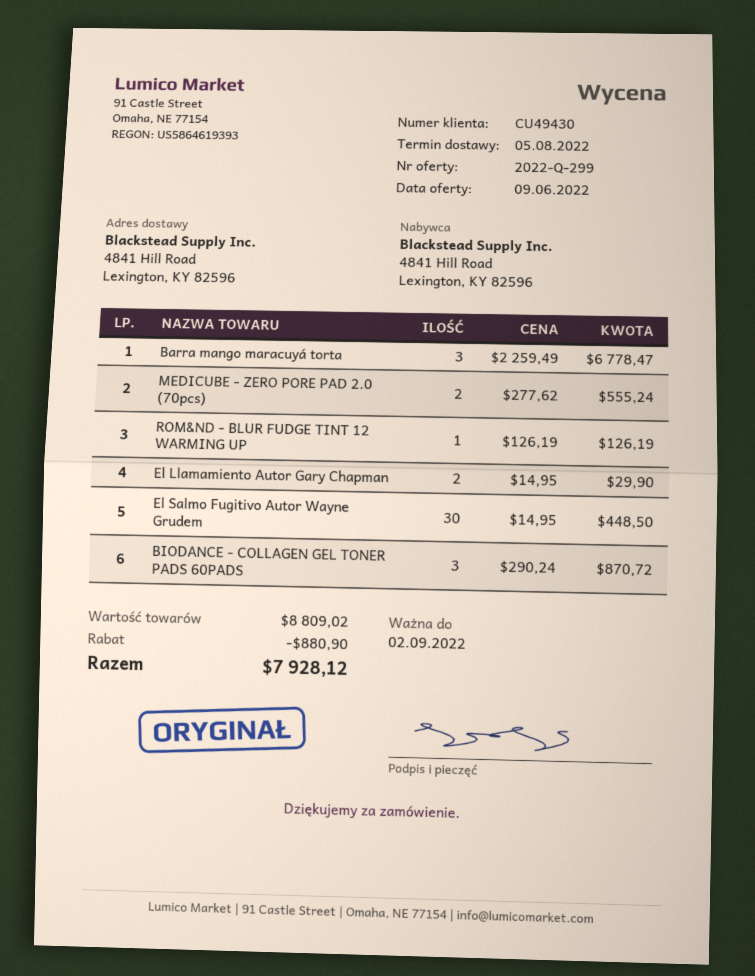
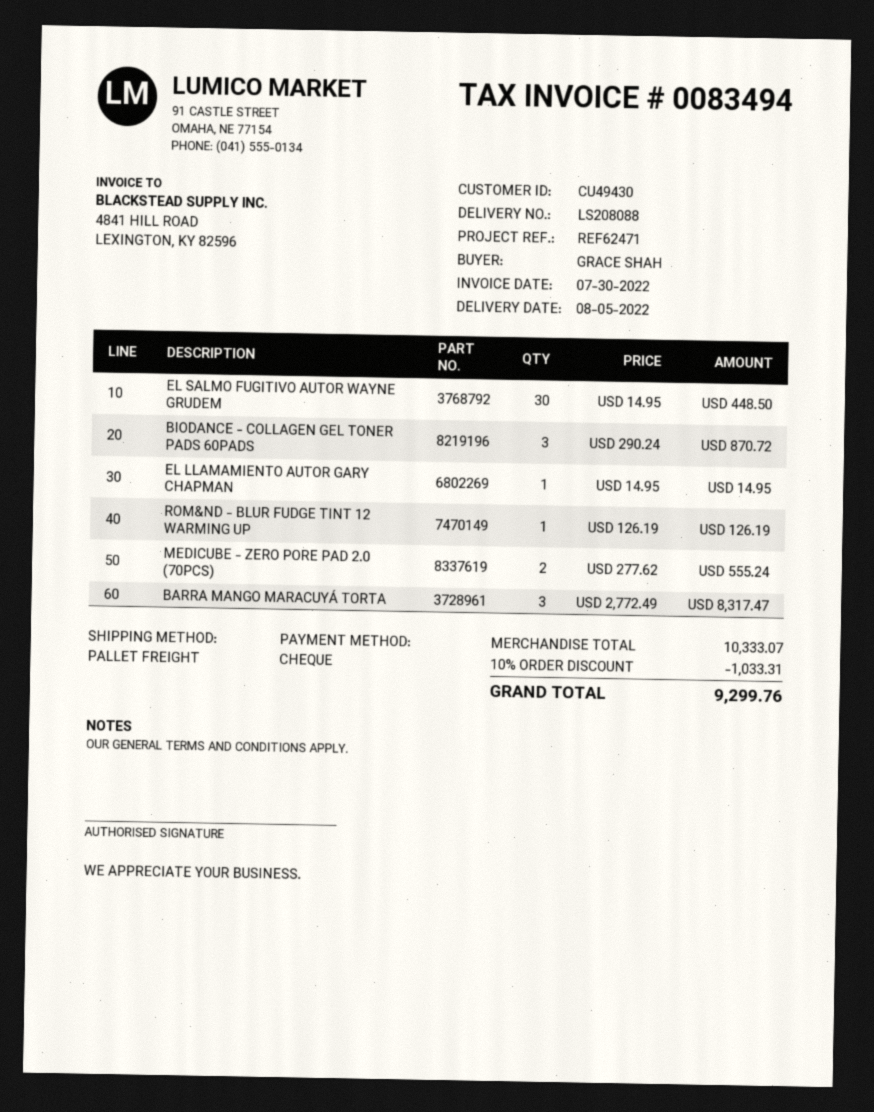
Barra mango maracuyá torta: 3 x 2259.49 = 6778.47 -> 3 x 2772.49 = 8317.47
El Llamamiento Autor Gary Chapman: 2 x 14.95 = 29.90 -> 1 x 14.95 = 14.95
subtotal: 8809.02 -> 10333.07
discount: 880.90 -> 1033.31
total: 7928.12 -> 9299.76

